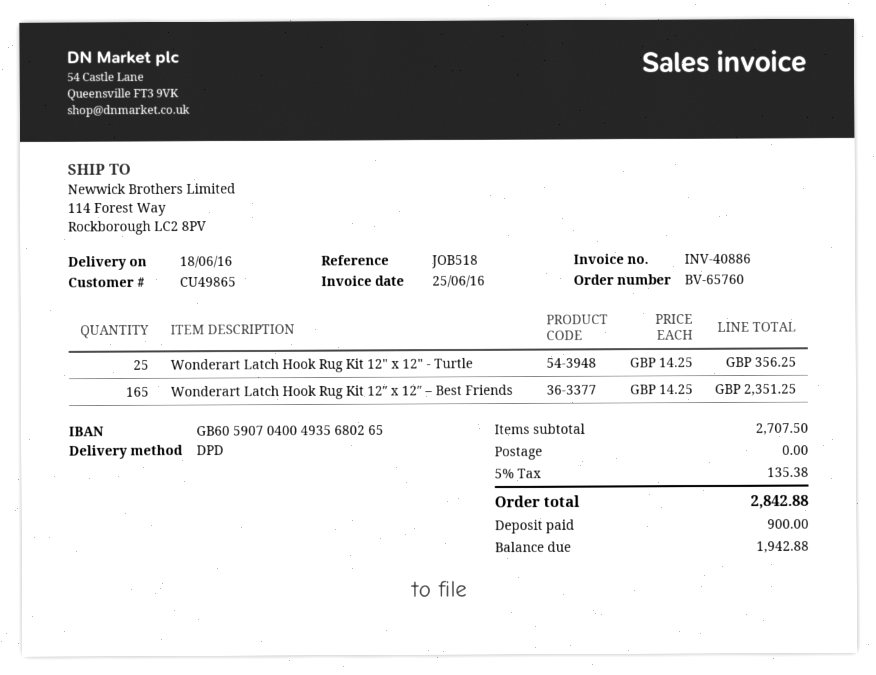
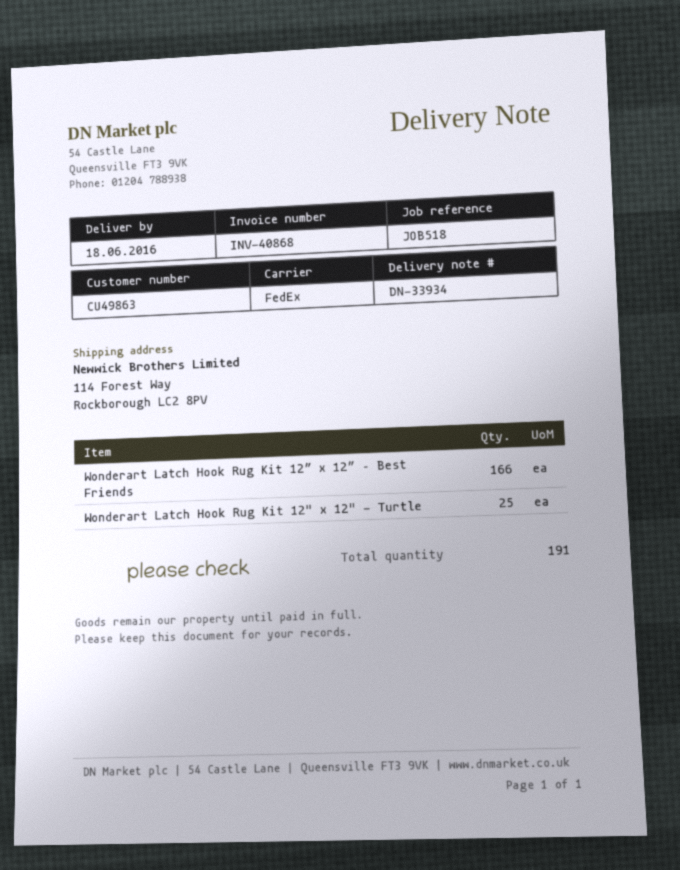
invoice number: INV-40886 -> INV-40868
customer number: CU49865 -> CU49863
shipping method: DPD -> FedEx
Wonderart Latch Hook Rug Kit 12″ x 12″ – Best Friends: 165 -> 166

